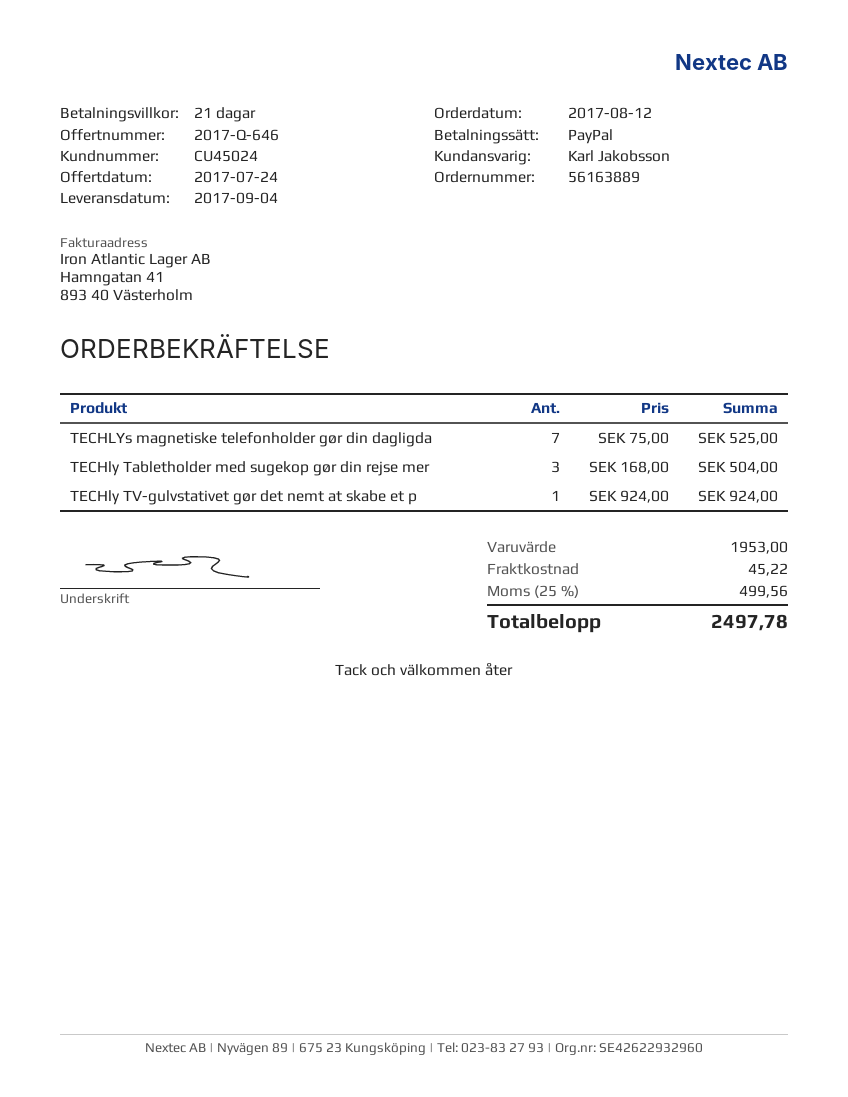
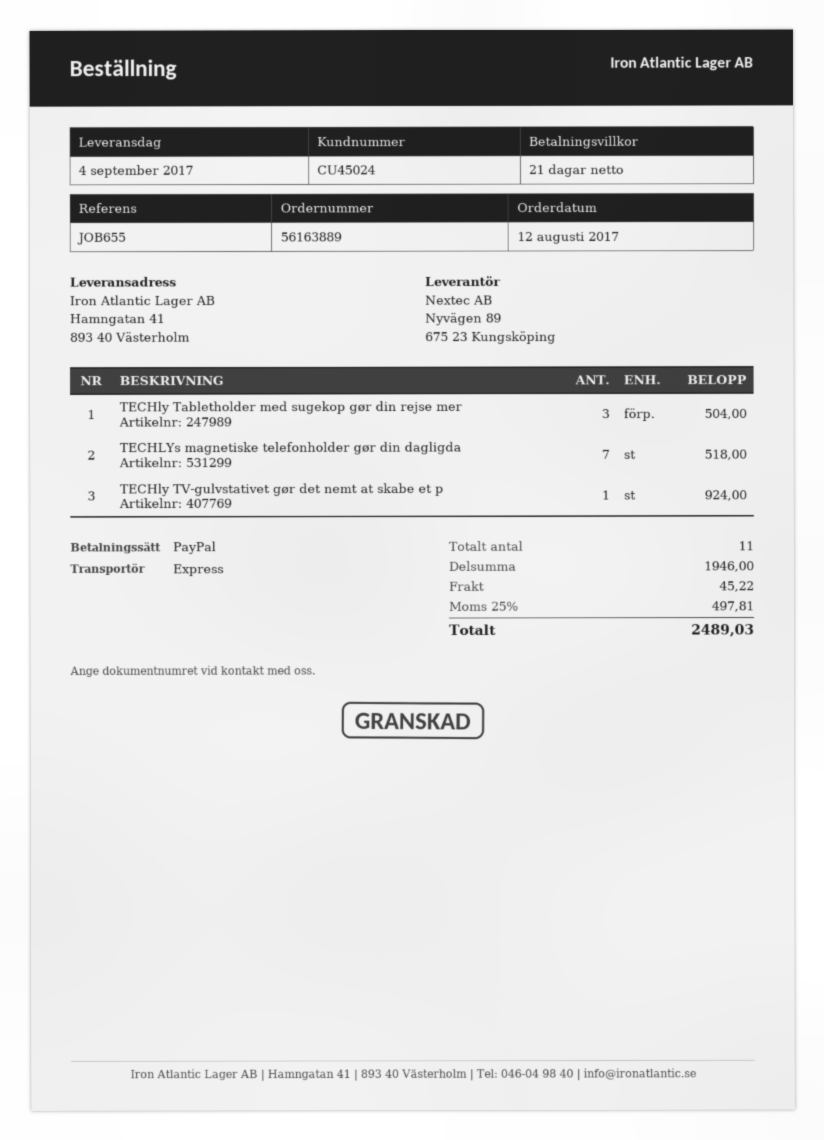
TECHLYs magnetiske telefonholder gør din dagligda: 7 for 525.00 -> 7 for 518.00
subtotal: 1953.00 -> 1946.00
tax: 25% = 499.56 -> 25% = 497.81
total: 2497.78 -> 2489.03

